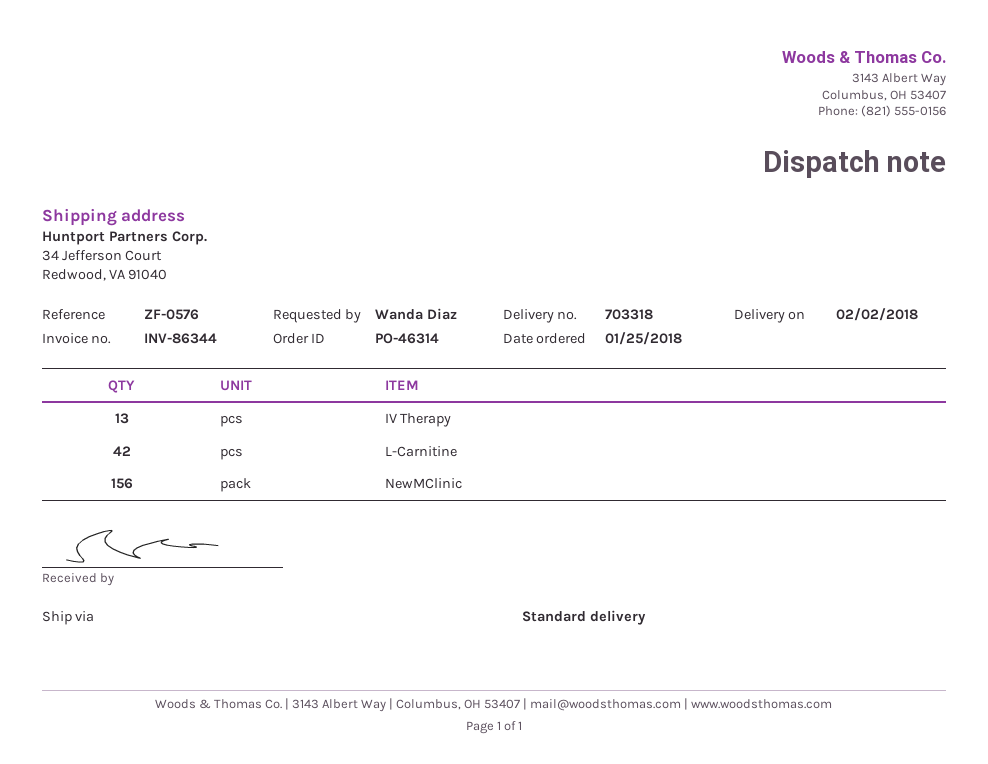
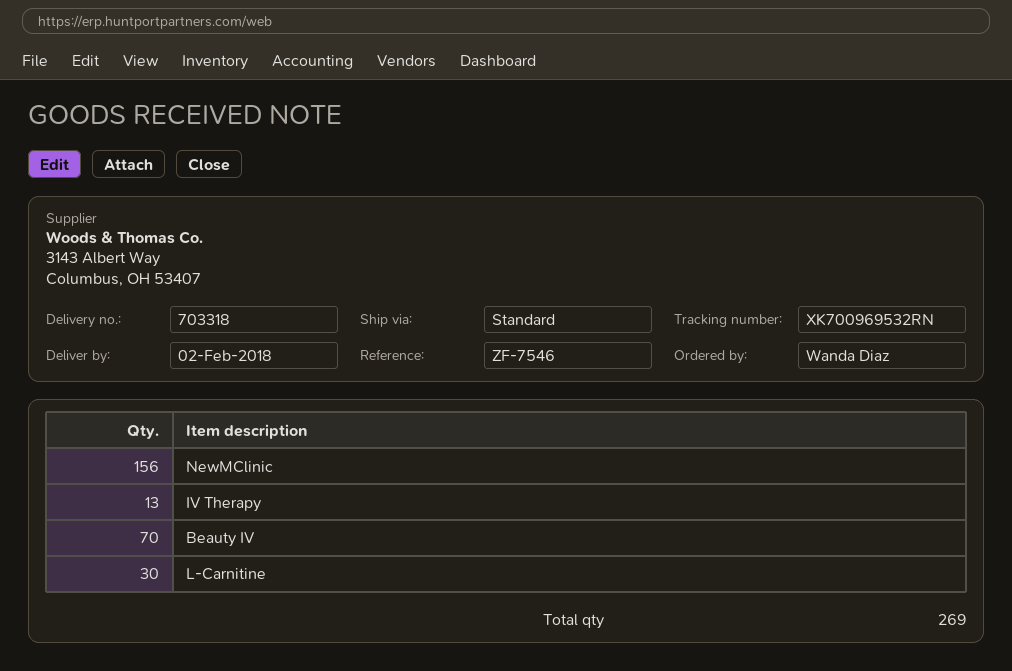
reference: ZF-0576 -> ZF-7546
L-Carnitine: 42 -> 30
Beauty IV: none -> 70

